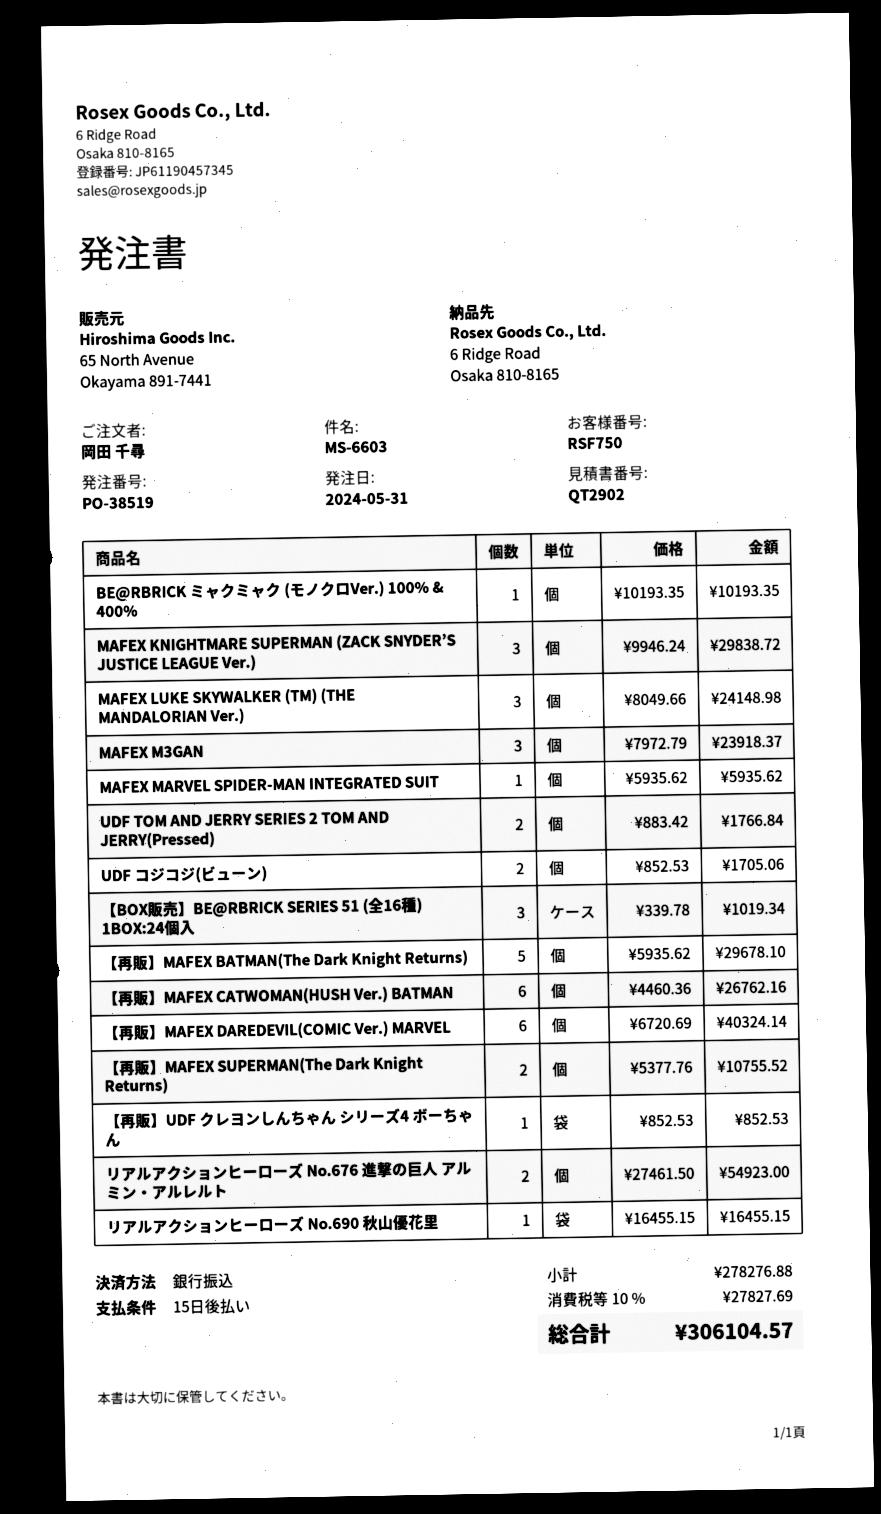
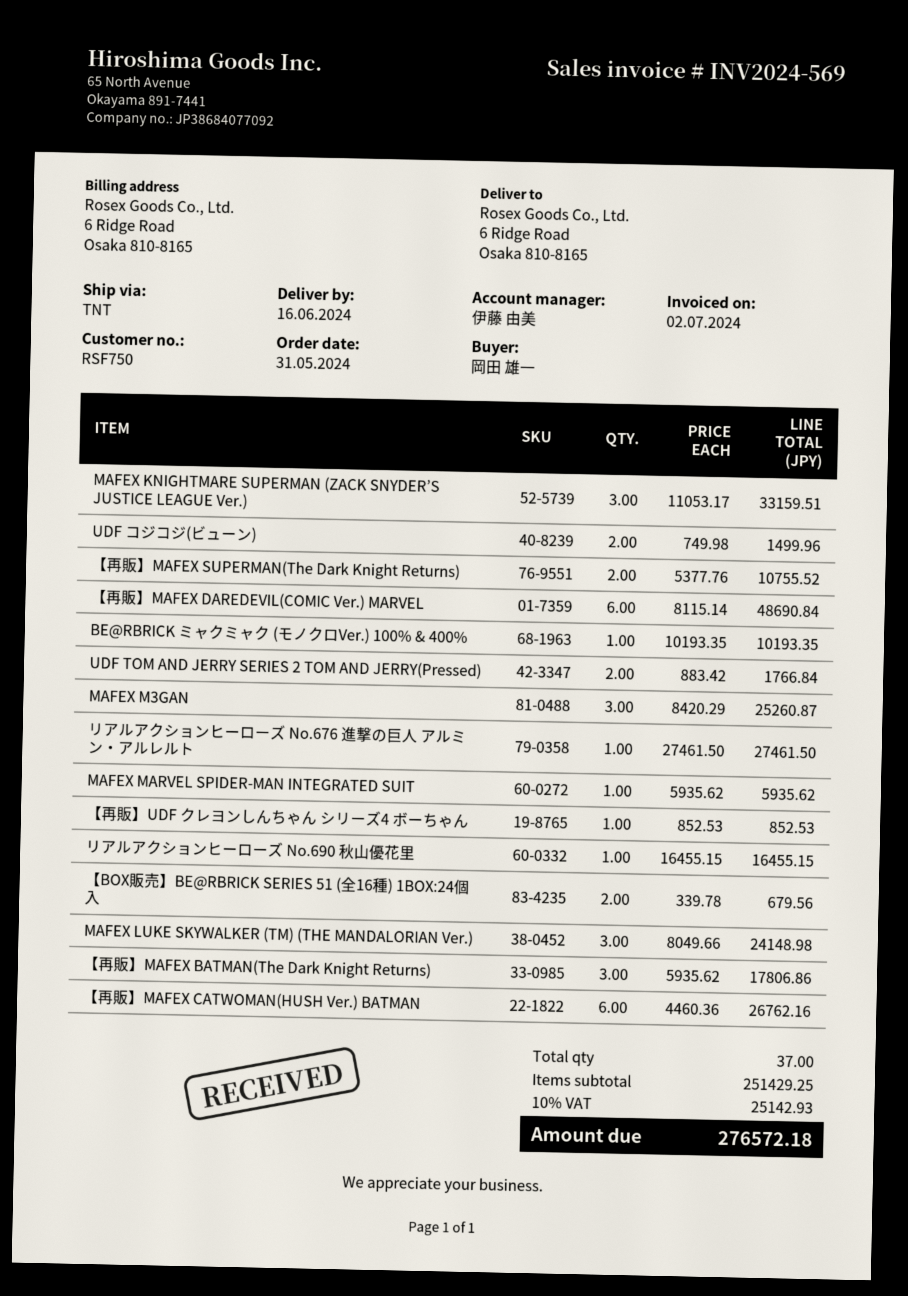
ordered by: 岡田 千尋 -> 岡田 雄一
MAFEX KNIGHTMARE SUPERMAN (ZACK SNYDER’S JUSTICE LEAGUE Ver.): 3 x 9946.24 = 29838.72 -> 3 x 11053.17 = 33159.51
MAFEX M3GAN: 3 x 7972.79 = 23918.37 -> 3 x 8420.29 = 25260.87
UDF コジコジ(ビューン): 2 x 852.53 = 1705.06 -> 2 x 749.98 = 1499.96
【BOX販売】BE@RBRICK SERIES 51 (全16種) 1BOX:24個入: 3 x 339.78 = 1019.34 -> 2 x 339.78 = 679.56
【再販】MAFEX BATMAN(The Dark Knight Returns): 5 x 5935.62 = 29678.10 -> 3 x 5935.62 = 17806.86
【再販】MAFEX DAREDEVIL(COMIC Ver.) MARVEL: 6 x 6720.69 = 40324.14 -> 6 x 8115.14 = 48690.84
リアルアクションヒーローズ No.676 進撃の巨人 アルミン・アルレルト: 2 x 27461.50 = 54923.00 -> 1 x 27461.50 = 27461.50
subtotal: 278276.88 -> 251429.25
tax: 10% = 27827.69 -> 10% = 25142.93
total: 306104.57 -> 276572.18

